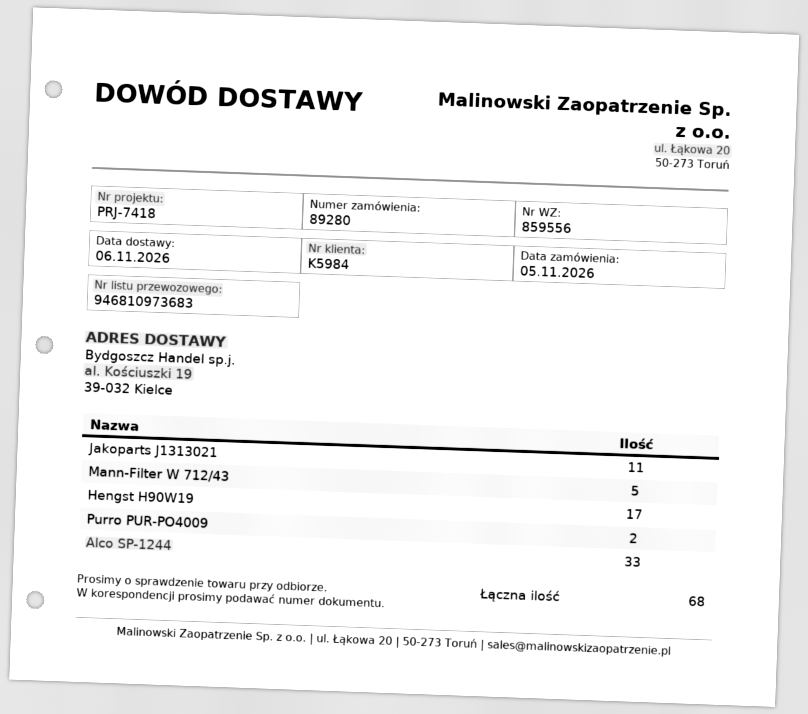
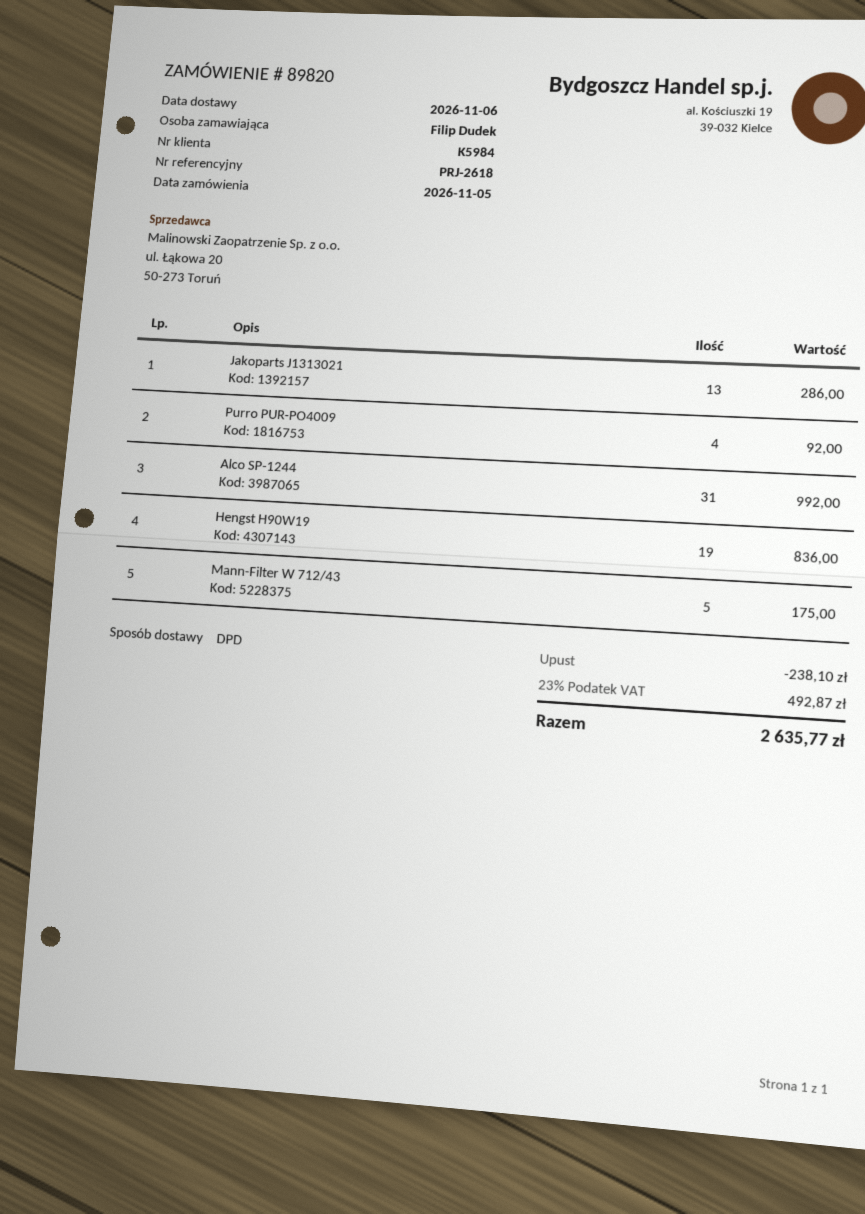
order number: 89280 -> 89820
reference: PRJ-7418 -> PRJ-2618
Jakoparts J1313021: 11 -> 13
Hengst H90W19: 17 -> 19
Purro PUR-PO4009: 2 -> 4
Alco SP-1244: 33 -> 31

